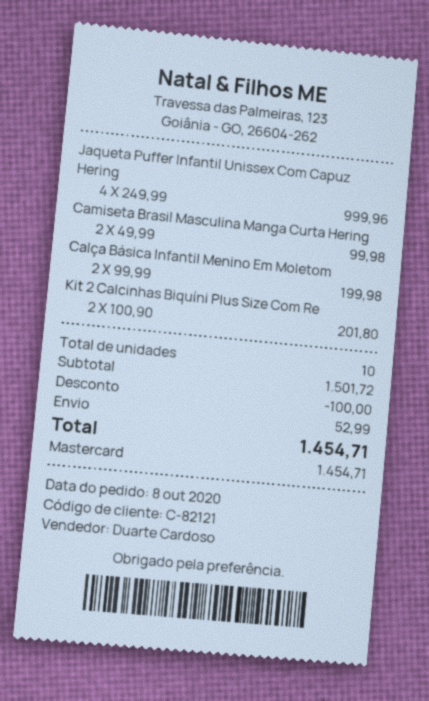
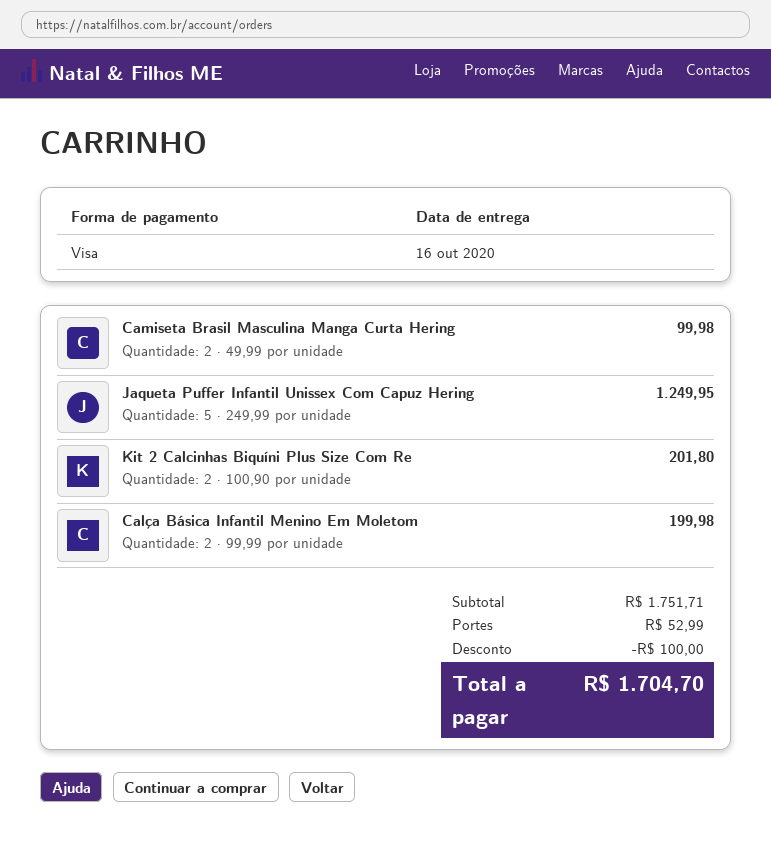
payment method: Mastercard -> Visa
Jaqueta Puffer Infantil Unissex Com Capuz Hering: 4 x 249.99 = 999.96 -> 5 x 249.99 = 1249.95
subtotal: 1501.72 -> 1751.71
total: 1454.71 -> 1704.70

